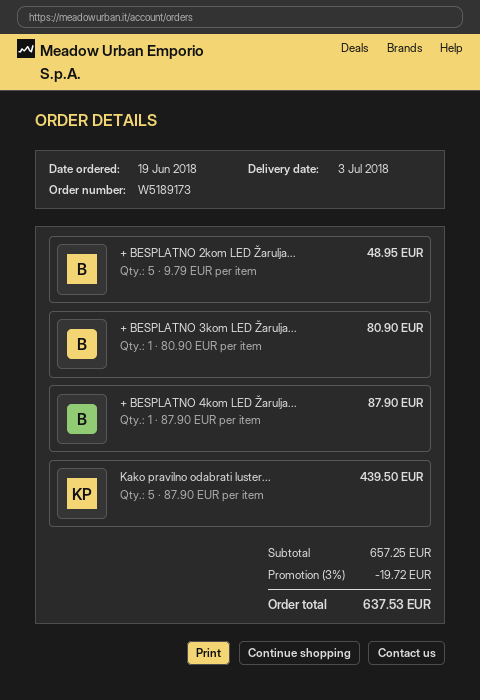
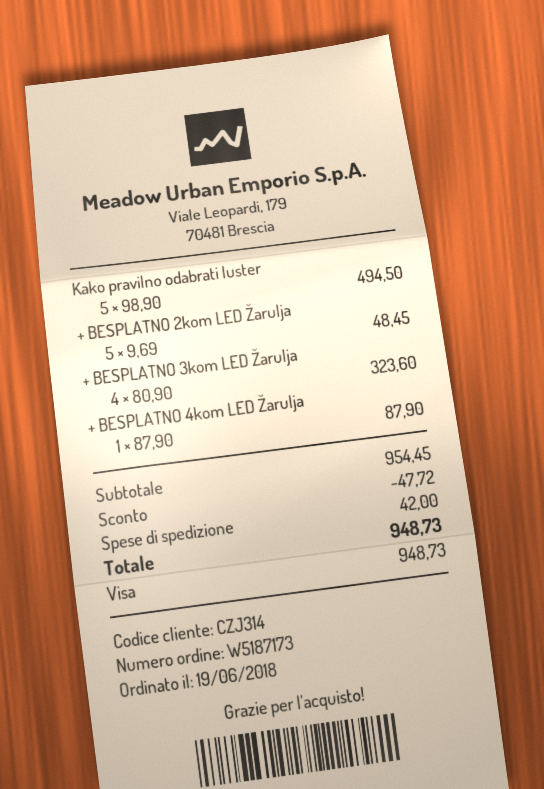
order number: W5189173 -> W5187173
+ BESPLATNO 2kom LED Žarulja...: 5 x 9.79 = 48.95 -> 5 x 9.69 = 48.45
+ BESPLATNO 3kom LED Žarulja...: 1 x 80.90 = 80.90 -> 4 x 80.90 = 323.60
Kako pravilno odabrati luster...: 5 x 87.90 = 439.50 -> 5 x 98.90 = 494.50
subtotal: 657.25 -> 954.45
discount: 19.72 -> 47.72
shipping: none -> 42.00
total: 637.53 -> 948.73

